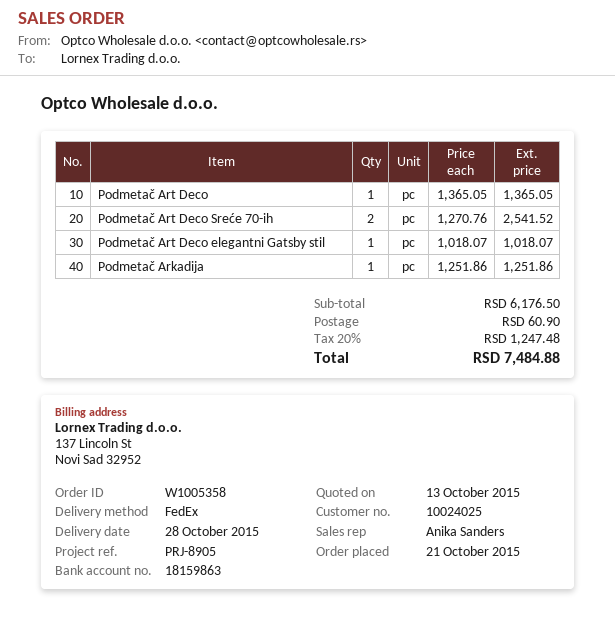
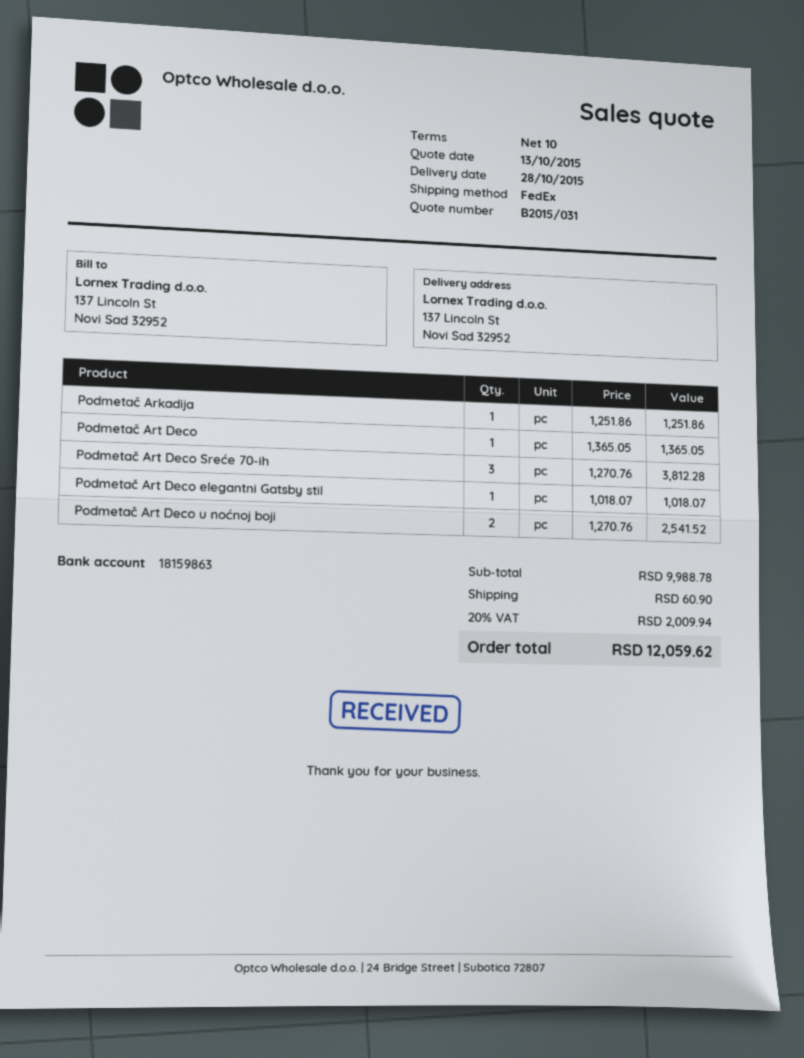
Podmetač Art Deco Sreće 70-ih: 2 x 1270.76 = 2541.52 -> 3 x 1270.76 = 3812.28
Podmetač Art Deco u noćnoj boji: none -> 2 x 1270.76 = 2541.52
subtotal: 6176.50 -> 9988.78
tax: 20% = 1247.48 -> 20% = 2009.94
total: 7484.88 -> 12059.62

